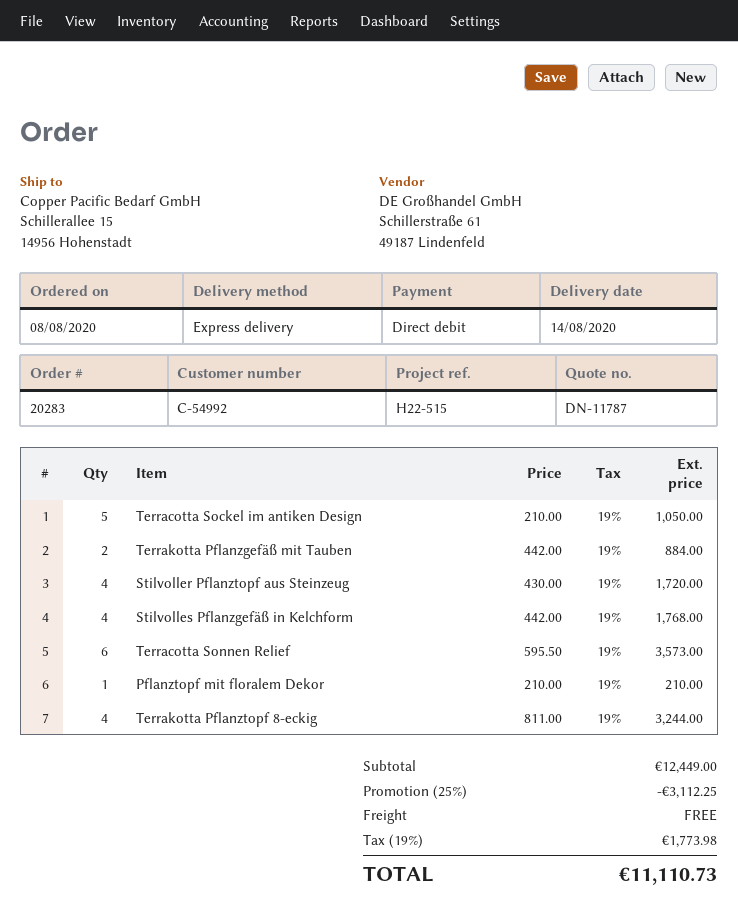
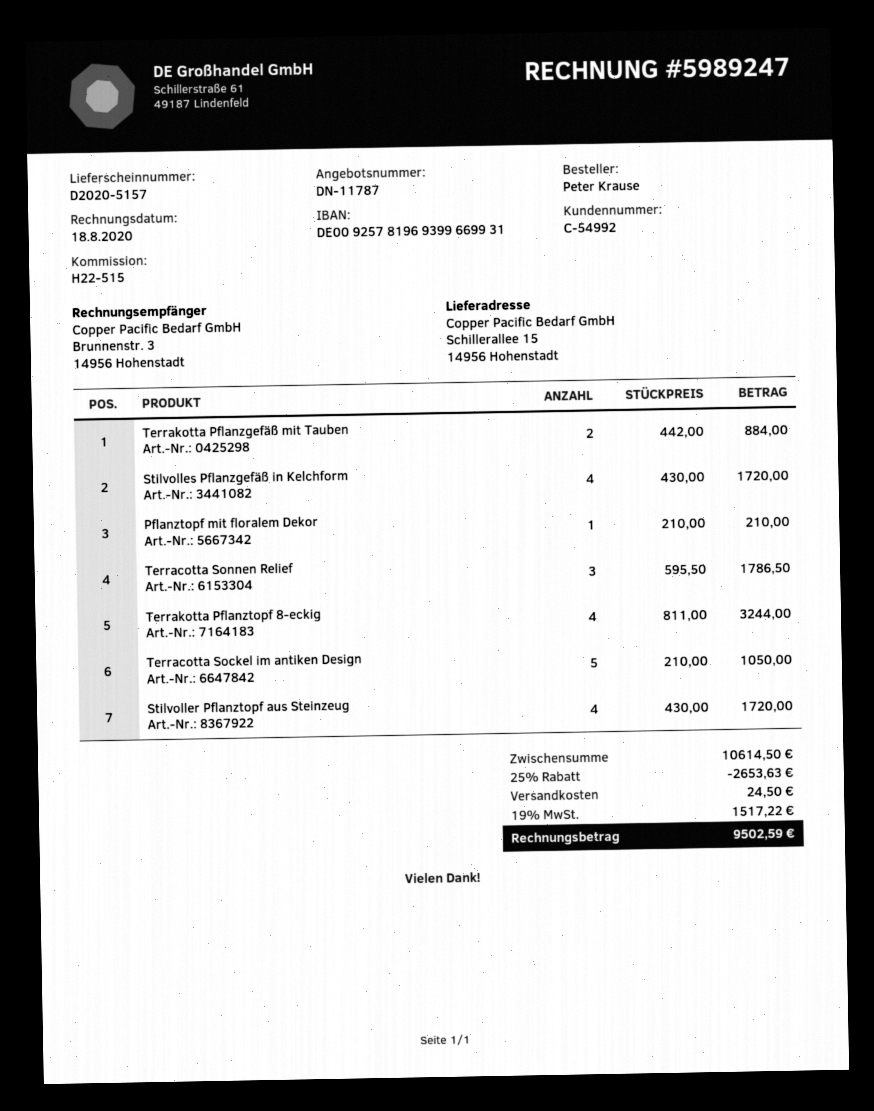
Stilvolles Pflanzgefäß in Kelchform: 4 x 442.00 = 1768.00 -> 4 x 430.00 = 1720.00
Terracotta Sonnen Relief: 6 x 595.50 = 3573.00 -> 3 x 595.50 = 1786.50
subtotal: 12449.00 -> 10614.50
discount: 25% = 3112.25 -> 25% = 2653.63
shipping: 0.00 -> 24.50
tax: 19% = 1773.98 -> 19% = 1517.22
total: 11110.73 -> 9502.59

